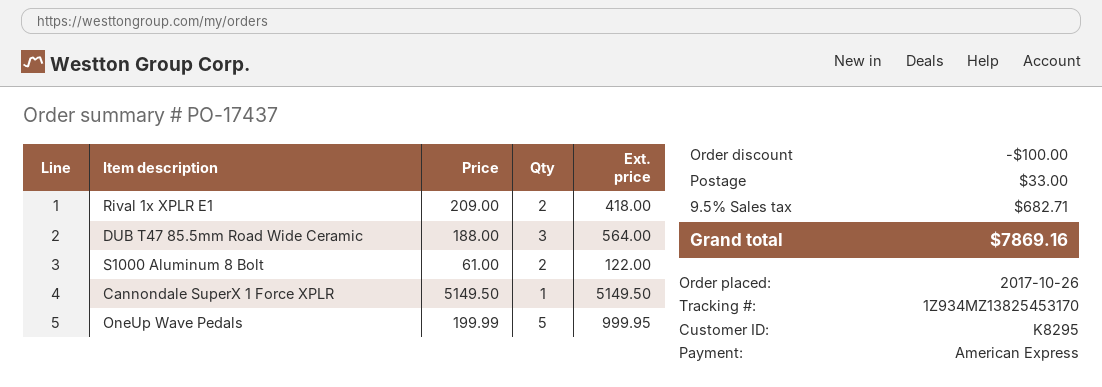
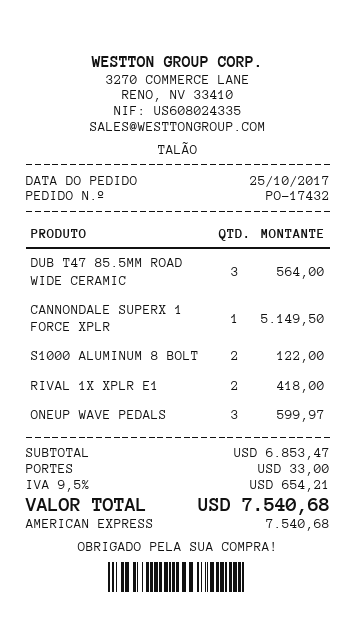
order number: PO-17437 -> PO-17432
order date: 2017-10-26 -> 2017-10-25
OneUp Wave Pedals: 5 for 999.95 -> 3 for 599.97
discount: 100.00 -> none
tax: 9.5% = 682.71 -> 9.5% = 654.21
total: 7869.16 -> 7540.68

